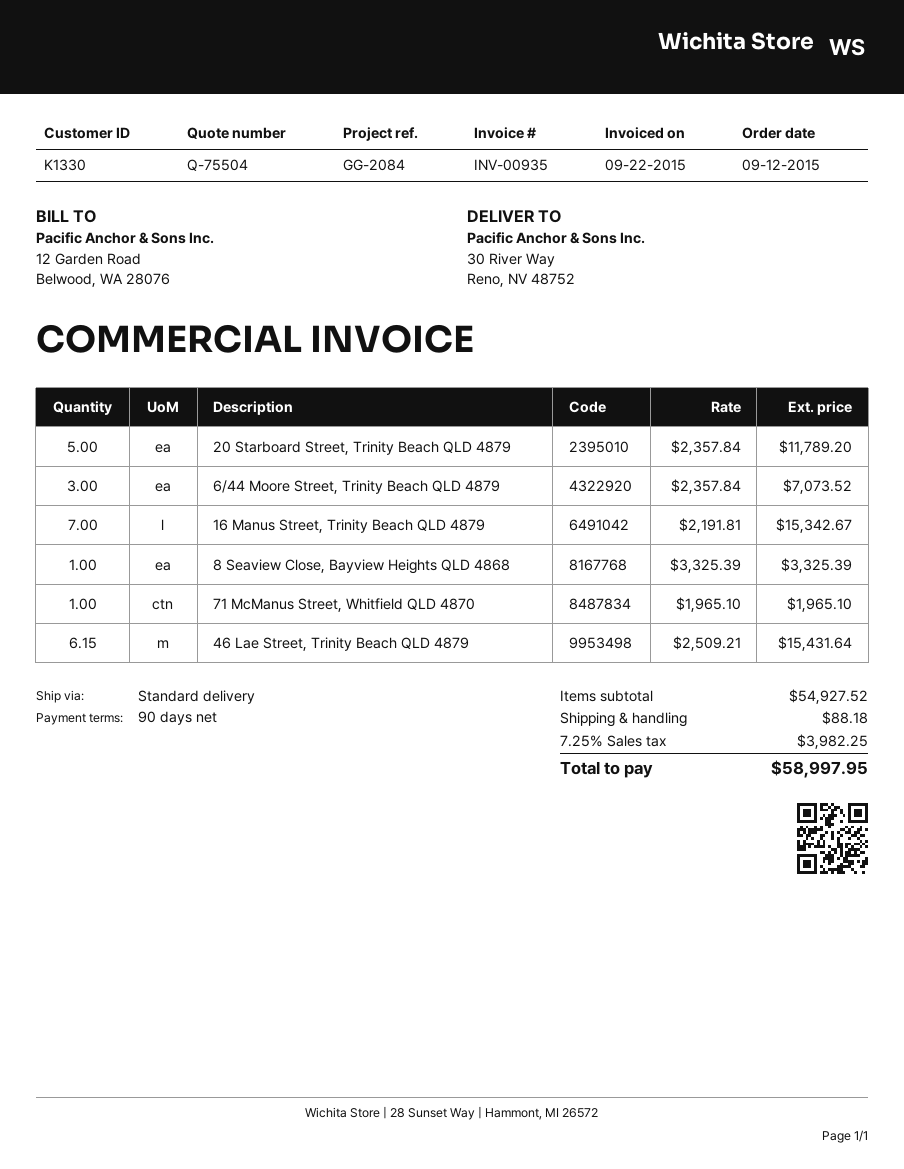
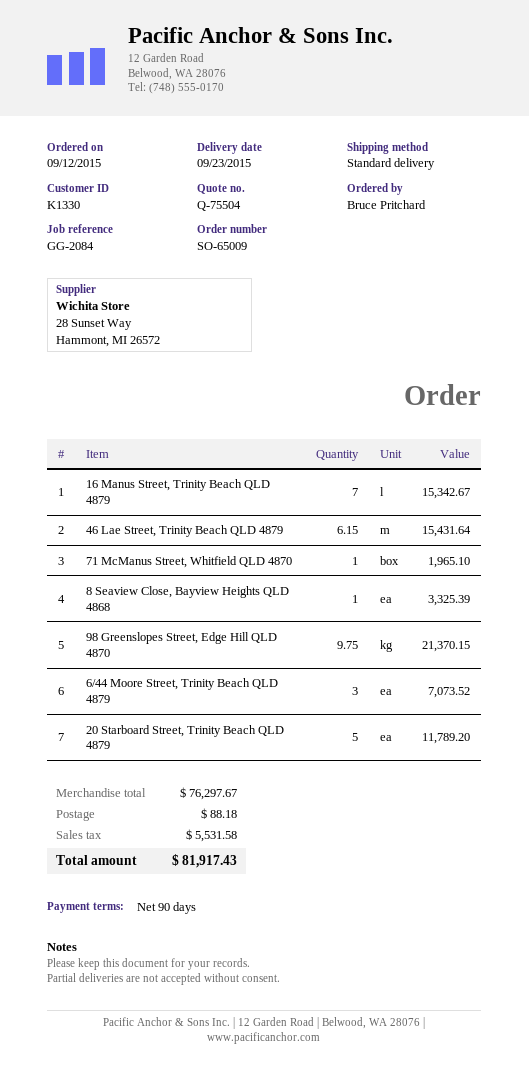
98 Greenslopes Street, Edge Hill QLD 4870: none -> 9.75 for 21370.15
subtotal: 54927.52 -> 76297.67
tax: 3982.25 -> 5531.58
total: 58997.95 -> 81917.43

